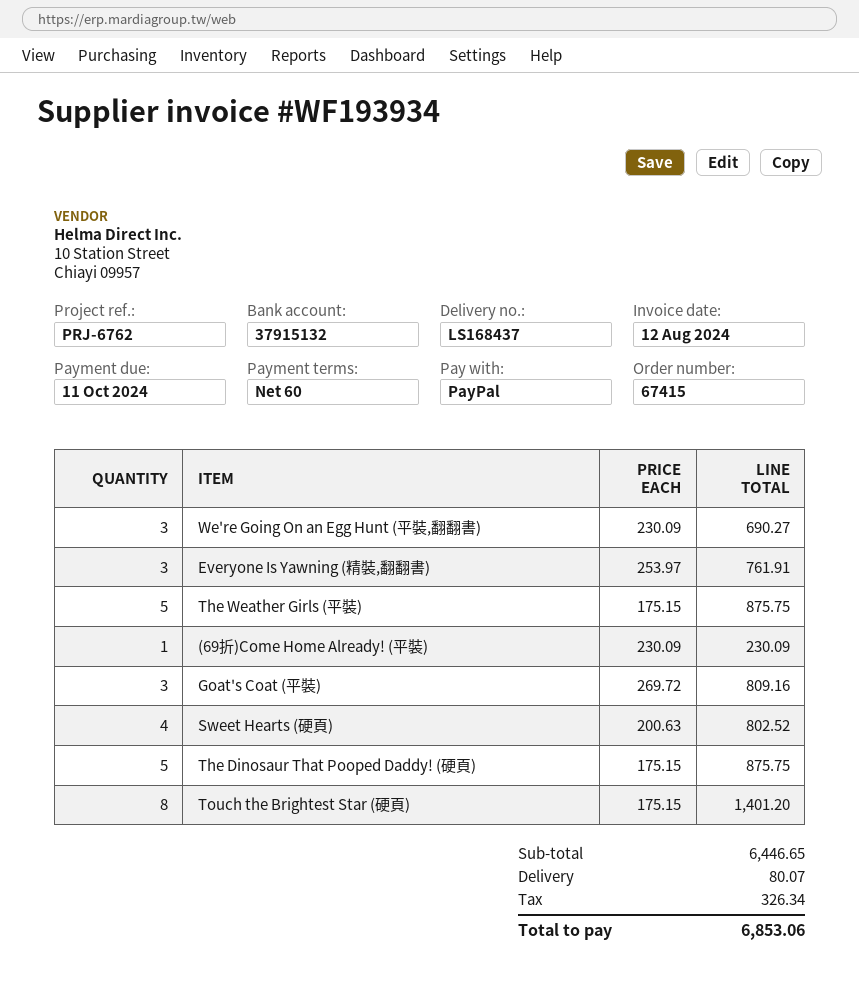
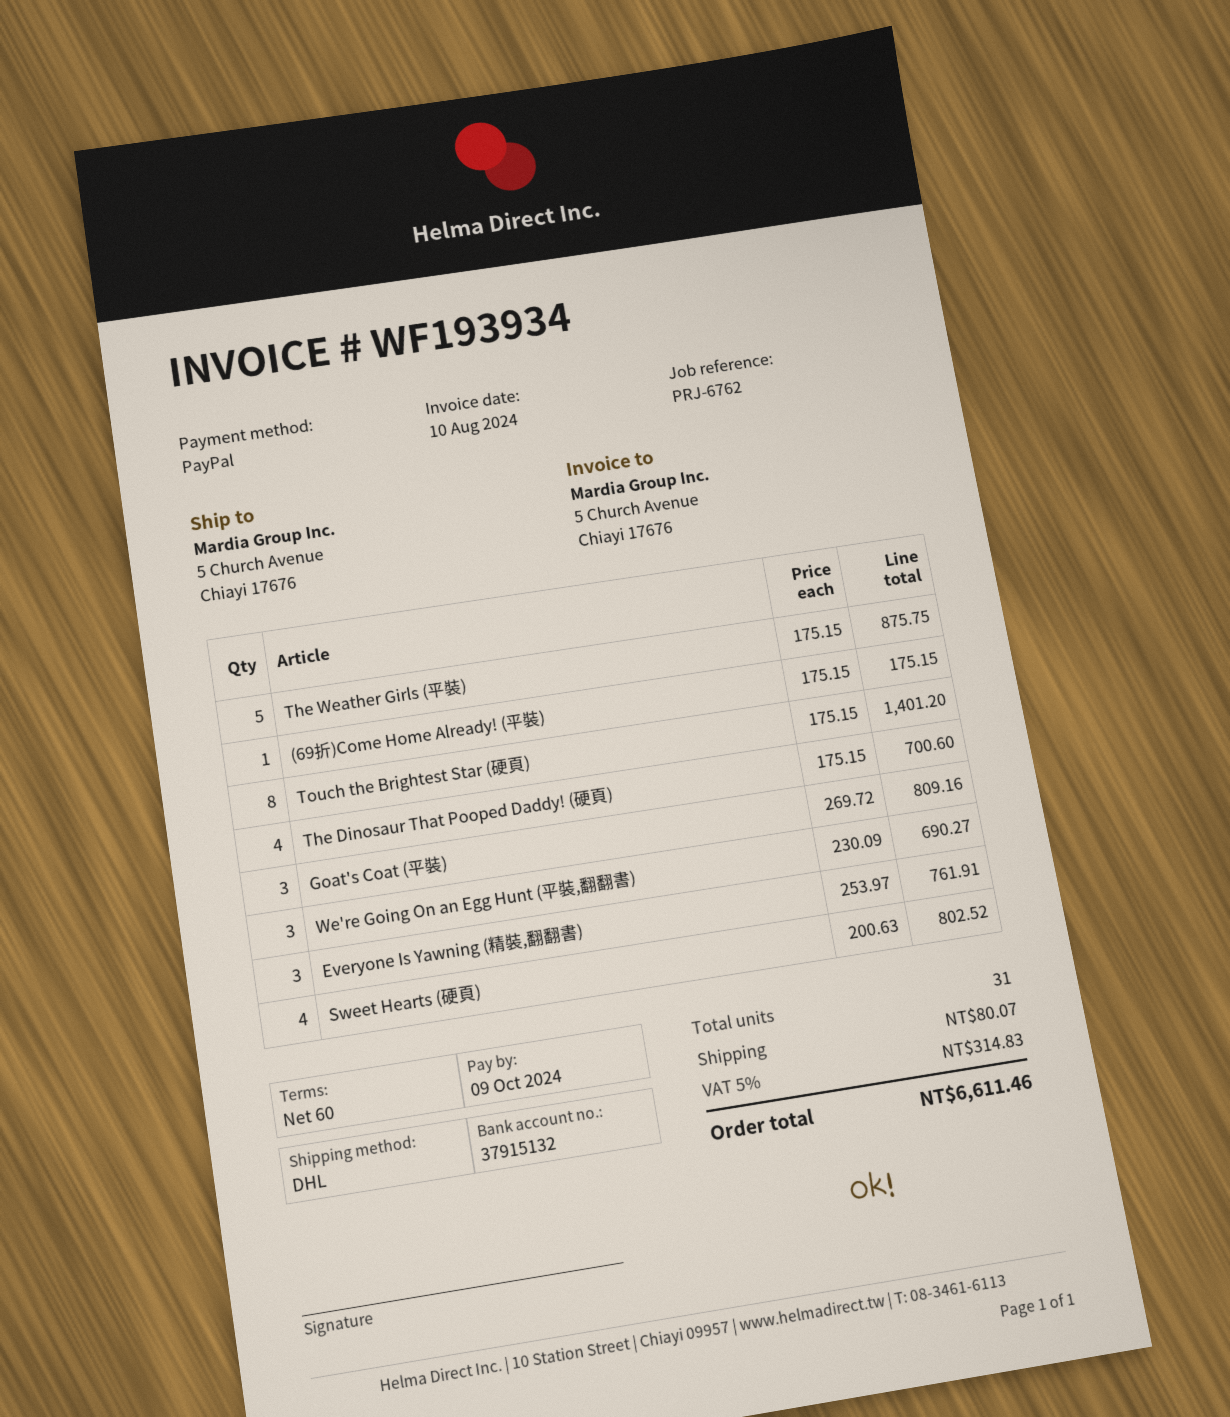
invoice date: 2024-08-12 -> 2024-08-10
due date: 2024-10-11 -> 2024-10-09
(69折)Come Home Already! (平裝): 1 x 230.09 = 230.09 -> 1 x 175.15 = 175.15
The Dinosaur That Pooped Daddy! (硬頁): 5 x 175.15 = 875.75 -> 4 x 175.15 = 700.60
tax: 326.34 -> 314.83
total: 6853.06 -> 6611.46

